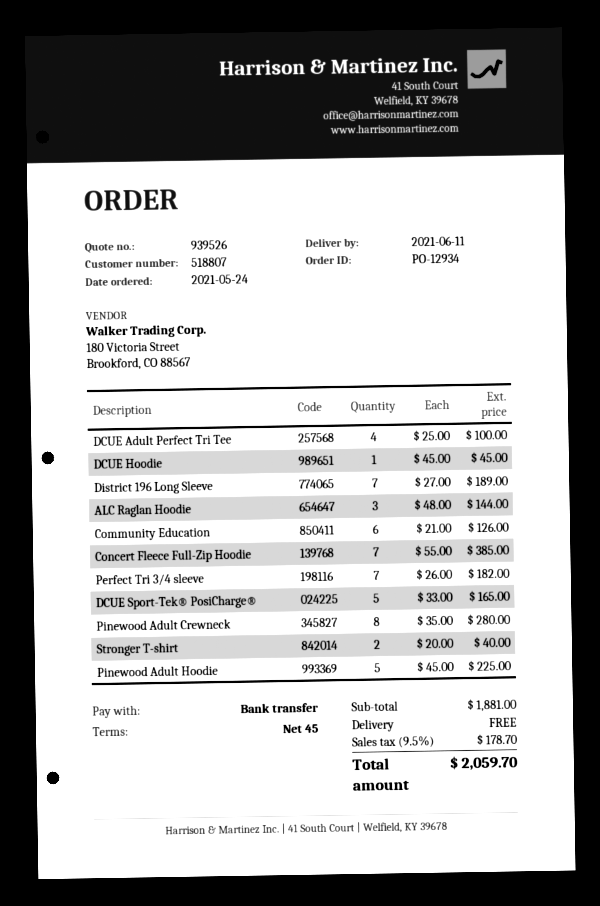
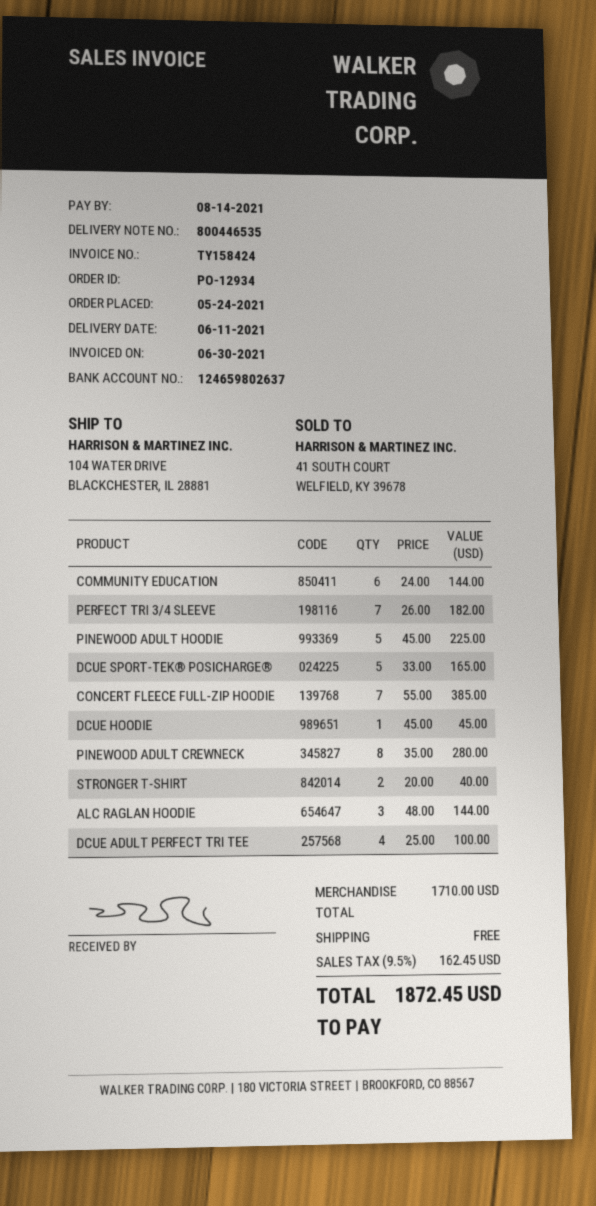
District 196 Long Sleeve: 7 x 27.00 = 189.00 -> none
Community Education: 6 x 21.00 = 126.00 -> 6 x 24.00 = 144.00
subtotal: 1881.00 -> 1710.00
tax: 9.5% = 178.70 -> 9.5% = 162.45
total: 2059.70 -> 1872.45

